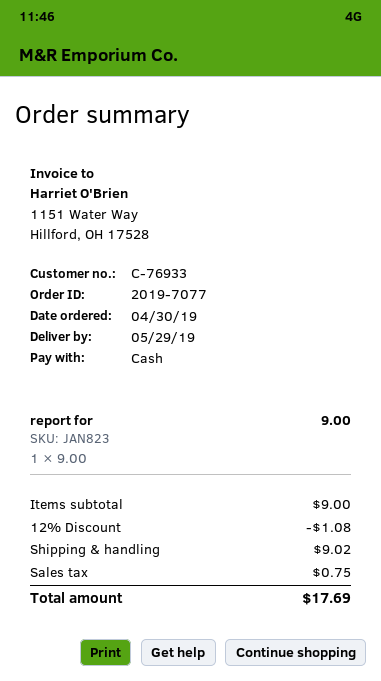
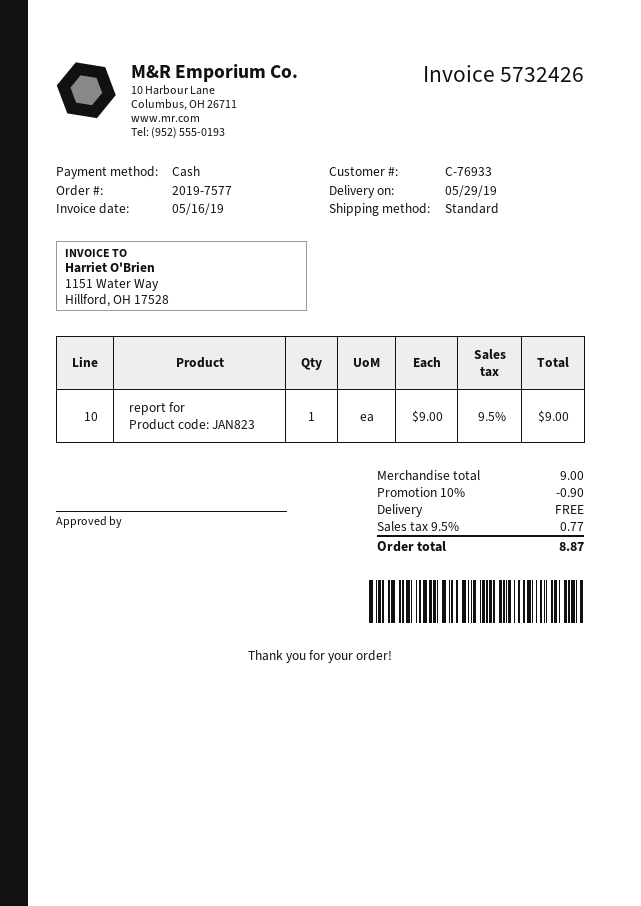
order number: 2019-7077 -> 2019-7577
discount: 12% = 1.08 -> 10% = 0.90
shipping: 9.02 -> 0.00
tax: 0.75 -> 0.77
total: 17.69 -> 8.87

